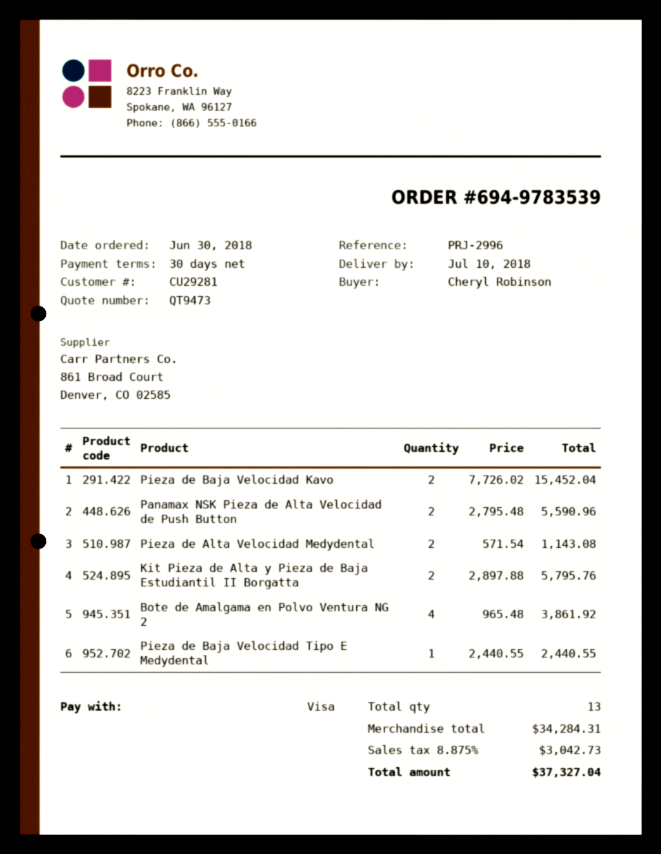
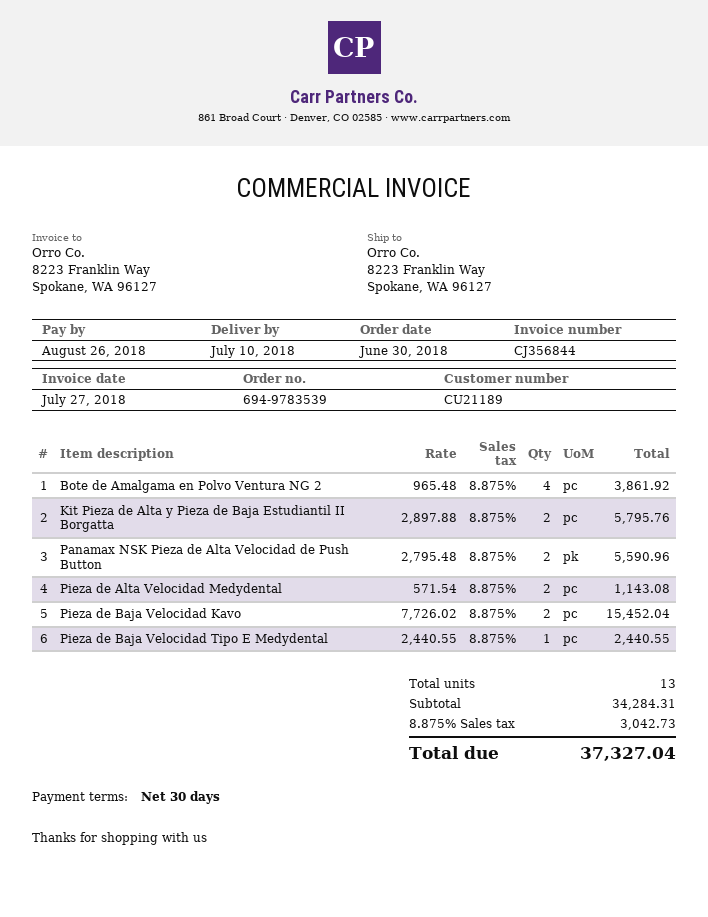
customer number: CU29281 -> CU21189

